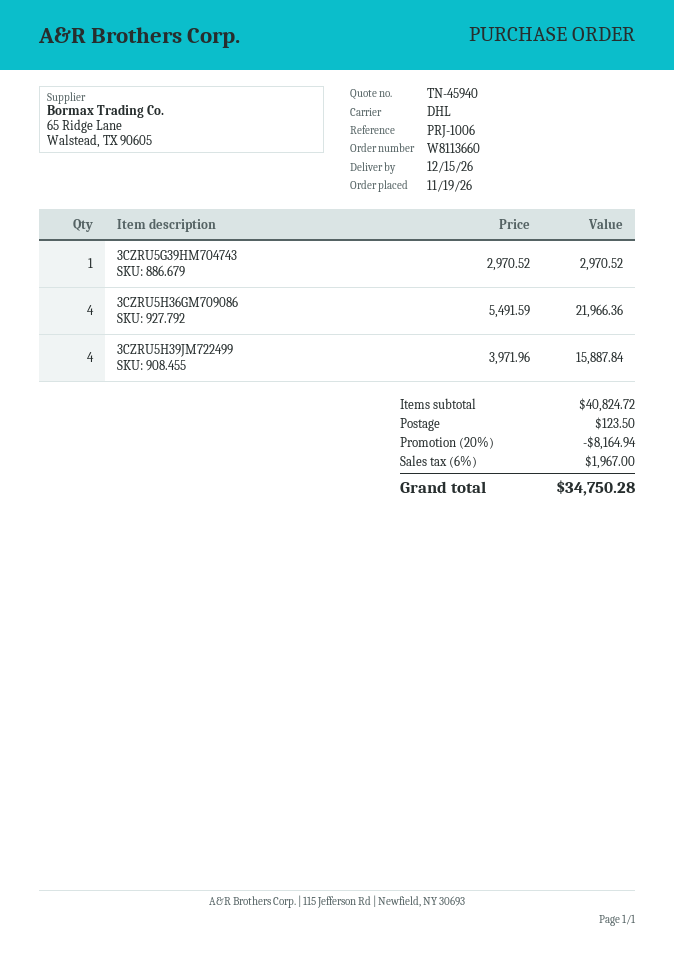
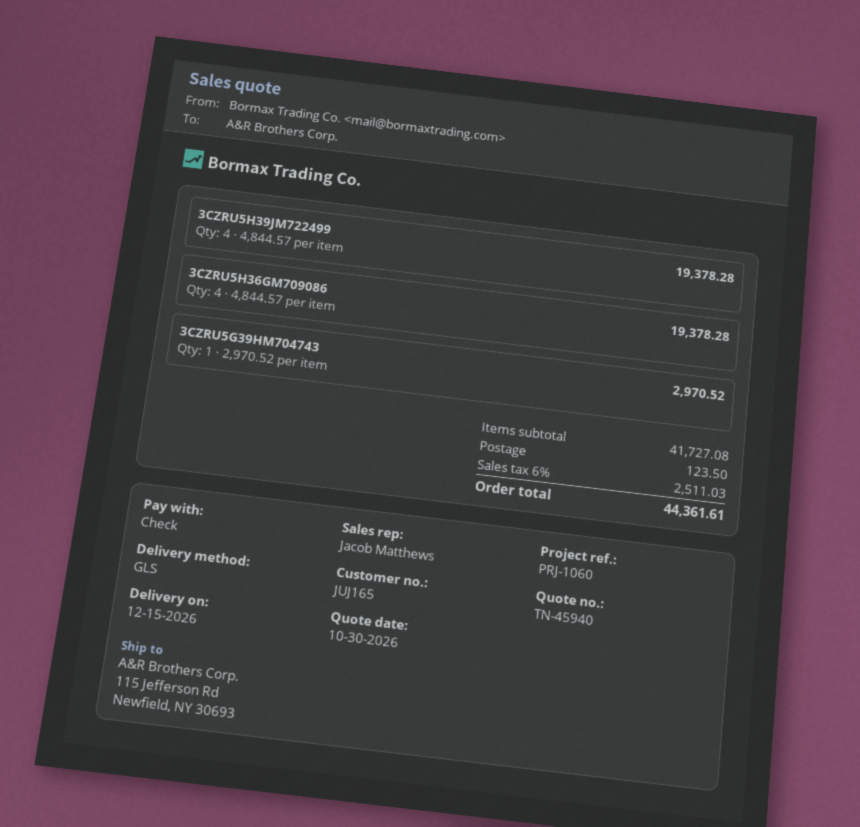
reference: PRJ-1006 -> PRJ-1060
shipping method: DHL -> GLS
3CZRU5H36GM709086: 4 x 5491.59 = 21966.36 -> 4 x 4844.57 = 19378.28
3CZRU5H39JM722499: 4 x 3971.96 = 15887.84 -> 4 x 4844.57 = 19378.28
subtotal: 40824.72 -> 41727.08
discount: 20% = 8164.94 -> none
tax: 6% = 1967.00 -> 6% = 2511.03
total: 34750.28 -> 44361.61

